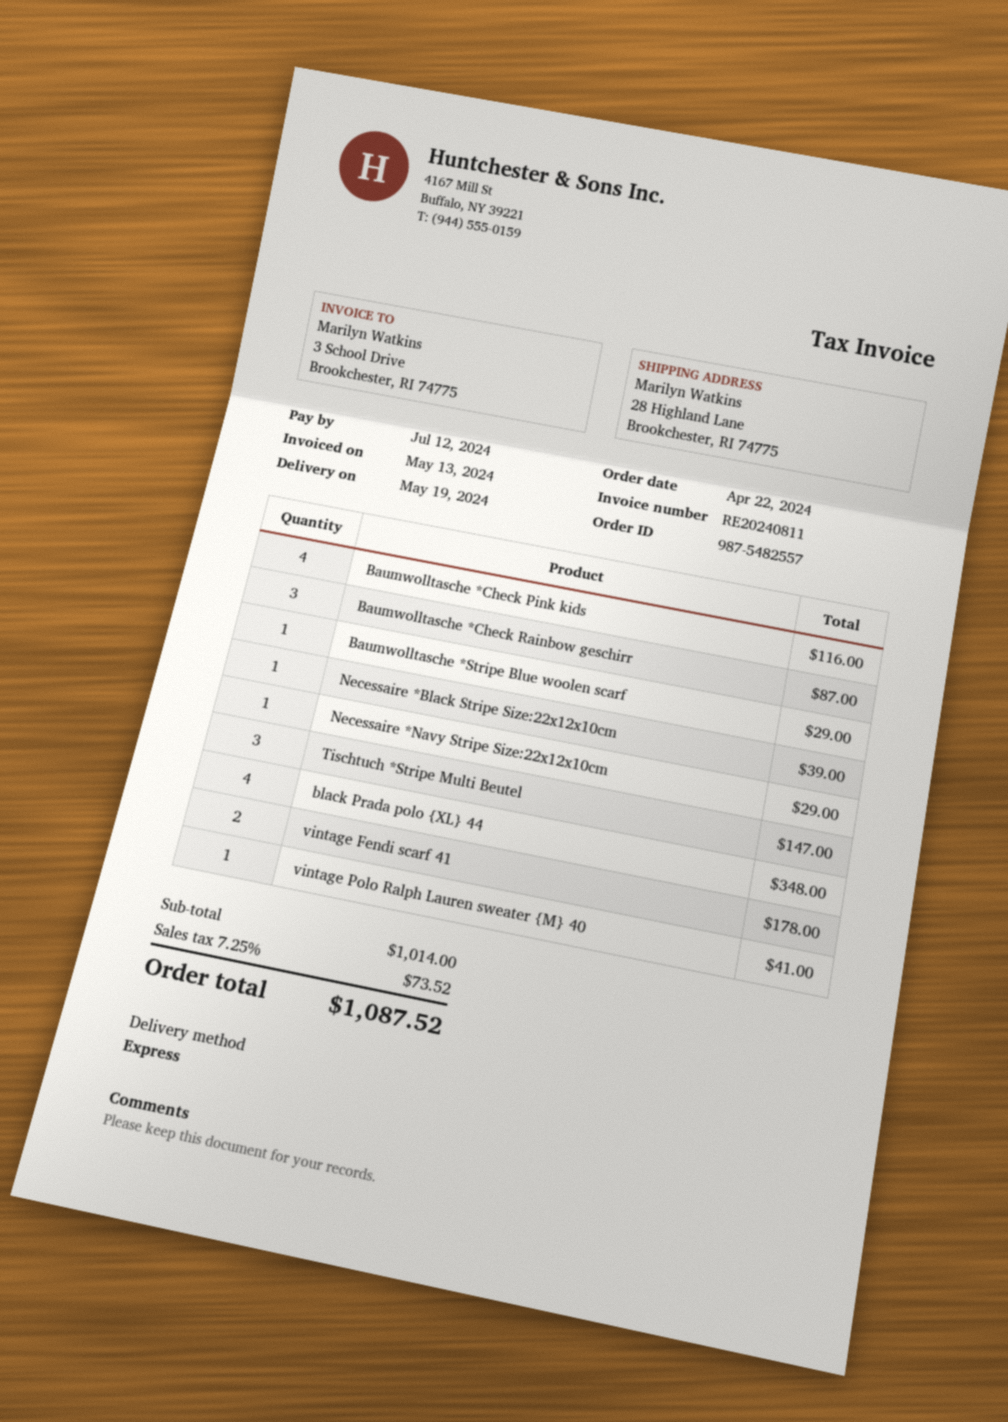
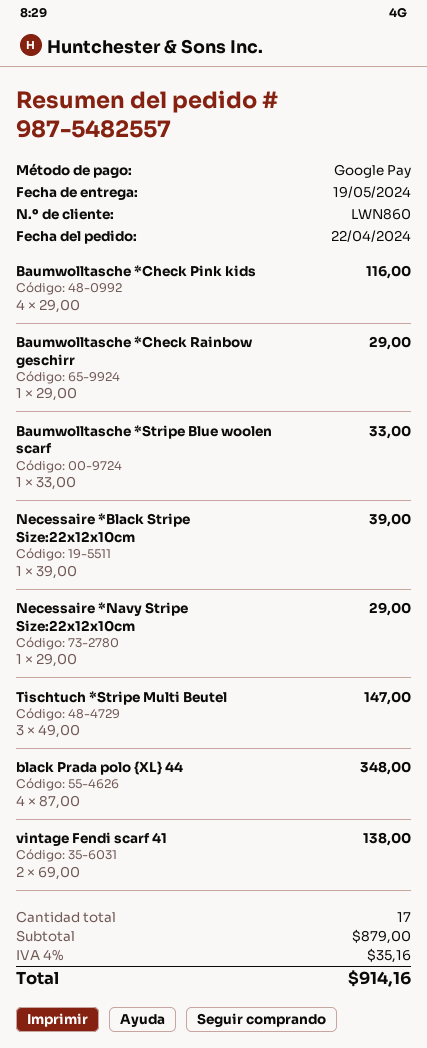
Baumwolltasche *Check Rainbow geschirr: 3 for 87.00 -> 1 for 29.00
Baumwolltasche *Stripe Blue woolen scarf: 1 for 29.00 -> 1 for 33.00
vintage Fendi scarf 41: 2 for 178.00 -> 2 for 138.00
vintage Polo Ralph Lauren sweater {M} 40: 1 for 41.00 -> none
subtotal: 1014.00 -> 879.00
tax: 7.25% = 73.52 -> 4% = 35.16
total: 1087.52 -> 914.16

